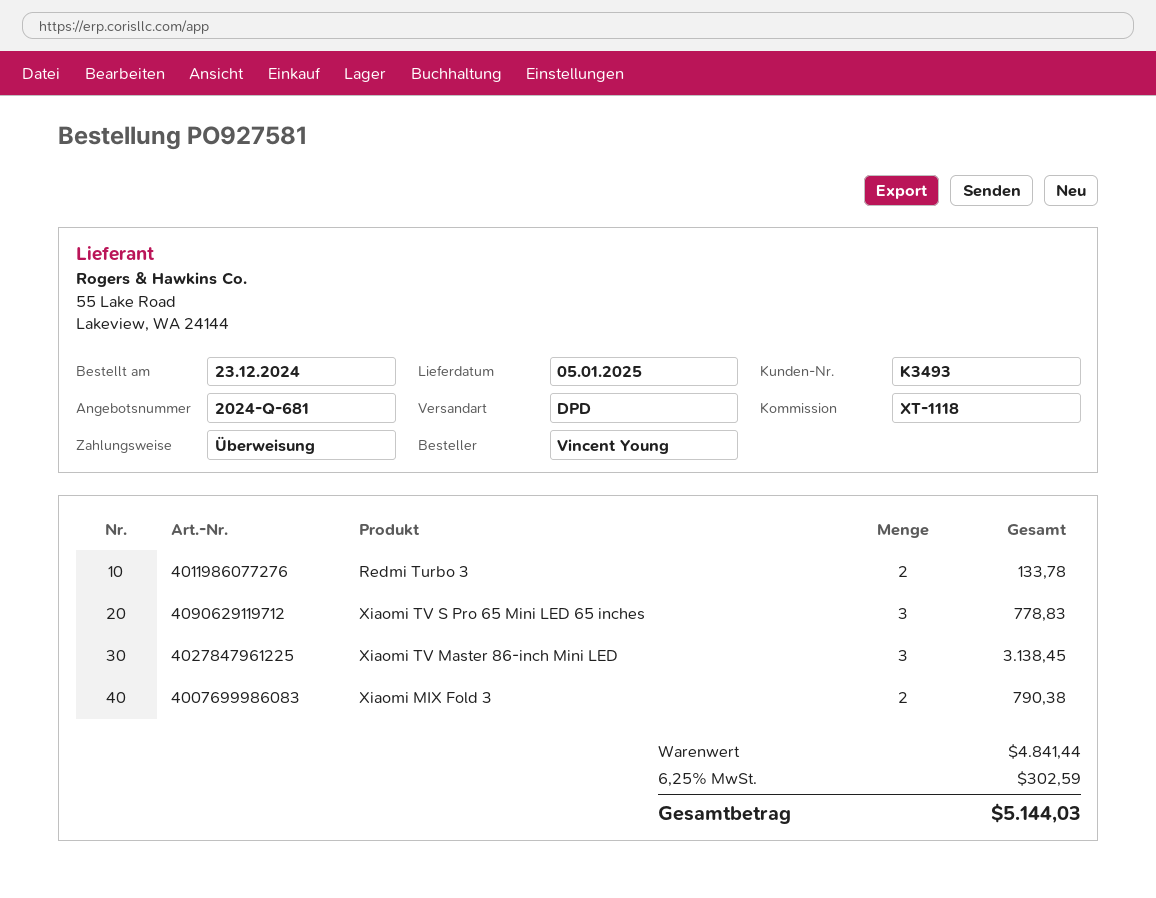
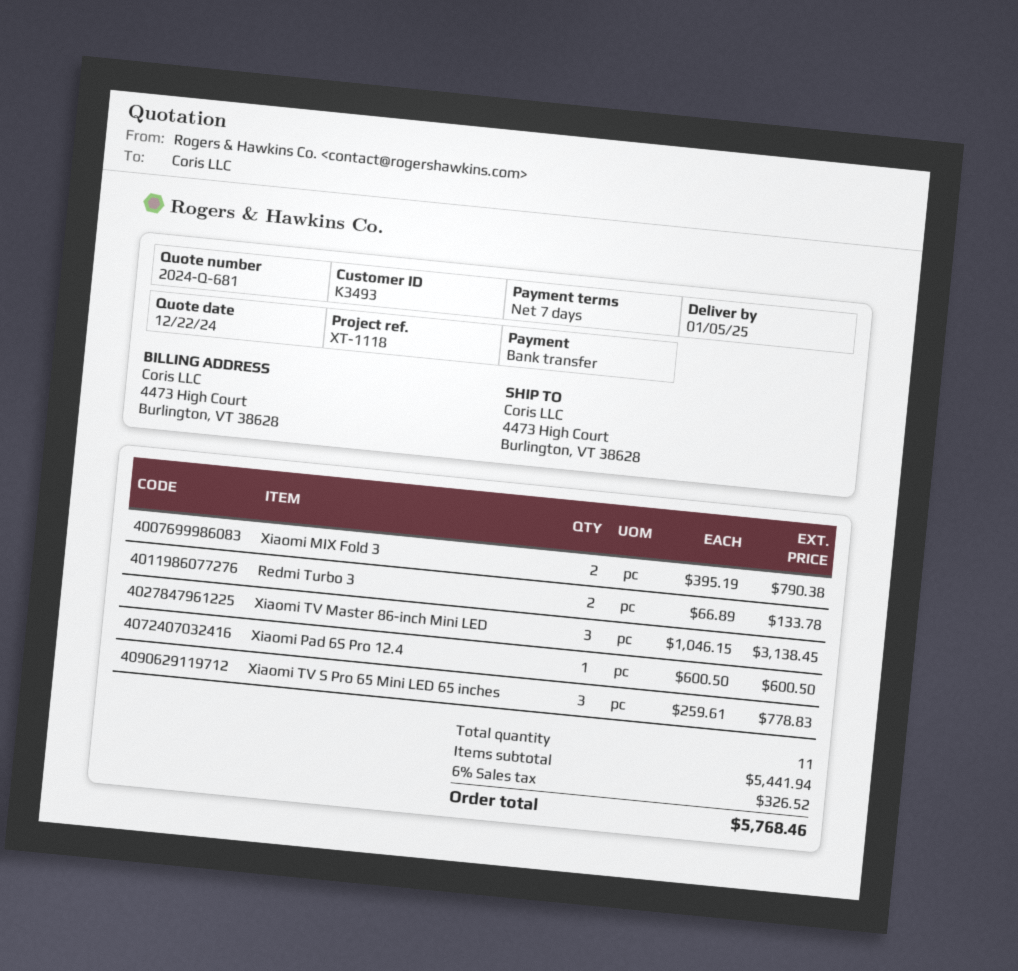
Xiaomi Pad 6S Pro 12.4: none -> 1 for 600.50
subtotal: 4841.44 -> 5441.94
tax: 6.25% = 302.59 -> 6% = 326.52
total: 5144.03 -> 5768.46

